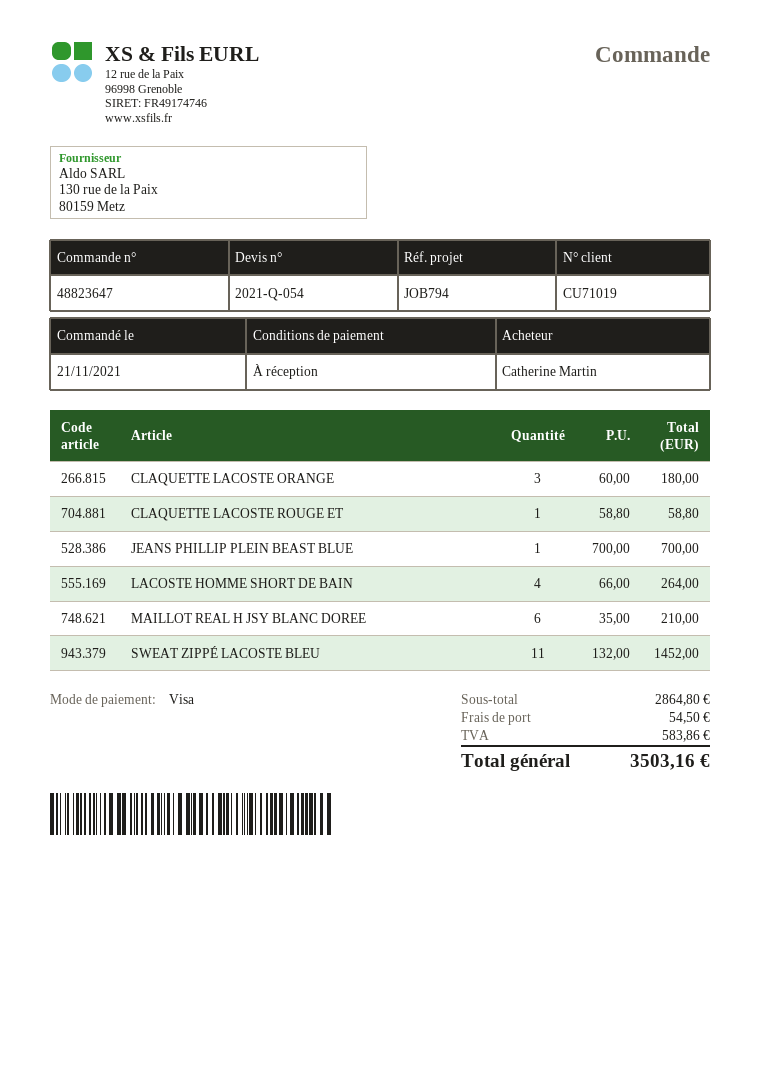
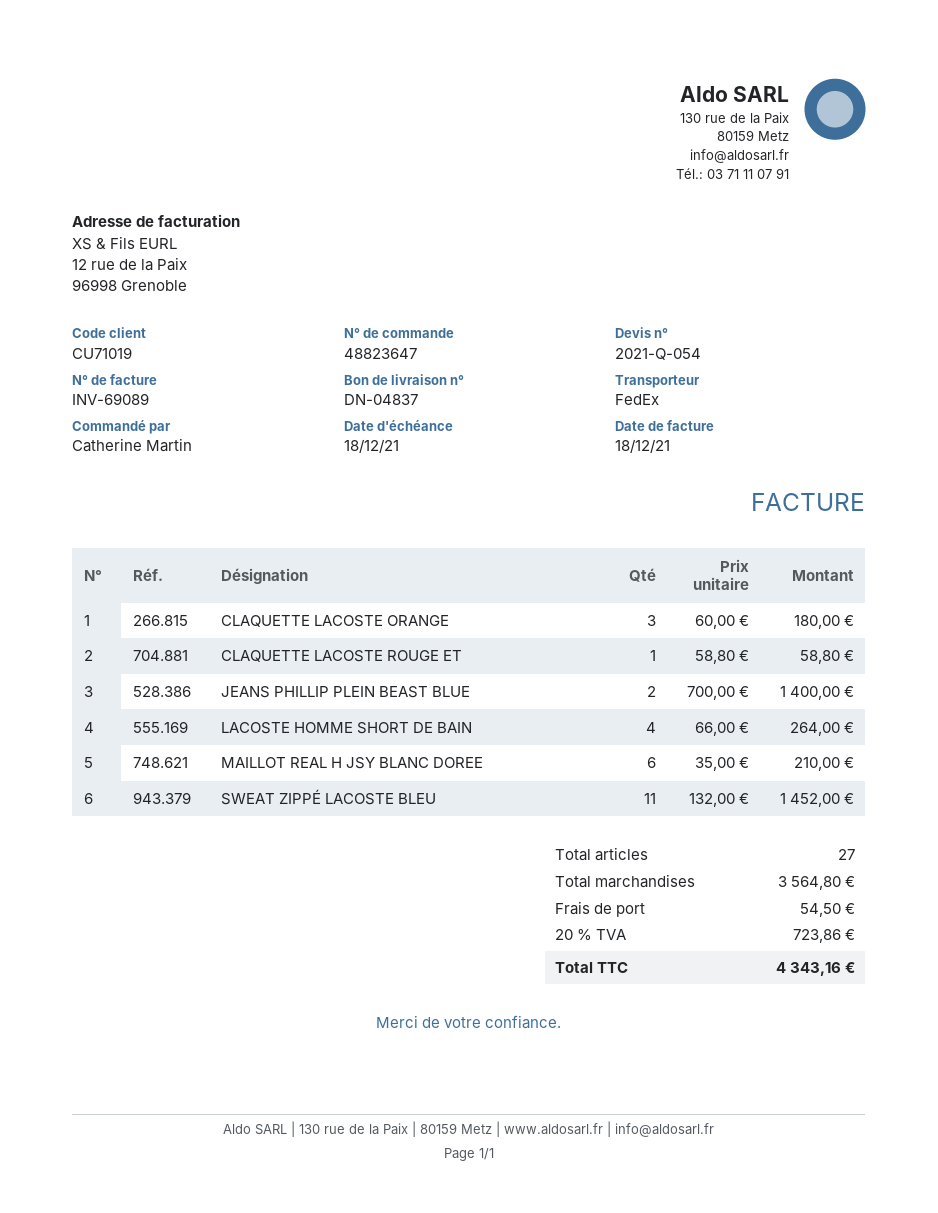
JEANS PHILLIP PLEIN BEAST BLUE: 1 x 700.00 = 700.00 -> 2 x 700.00 = 1400.00
subtotal: 2864.80 -> 3564.80
tax: 583.86 -> 723.86
total: 3503.16 -> 4343.16

